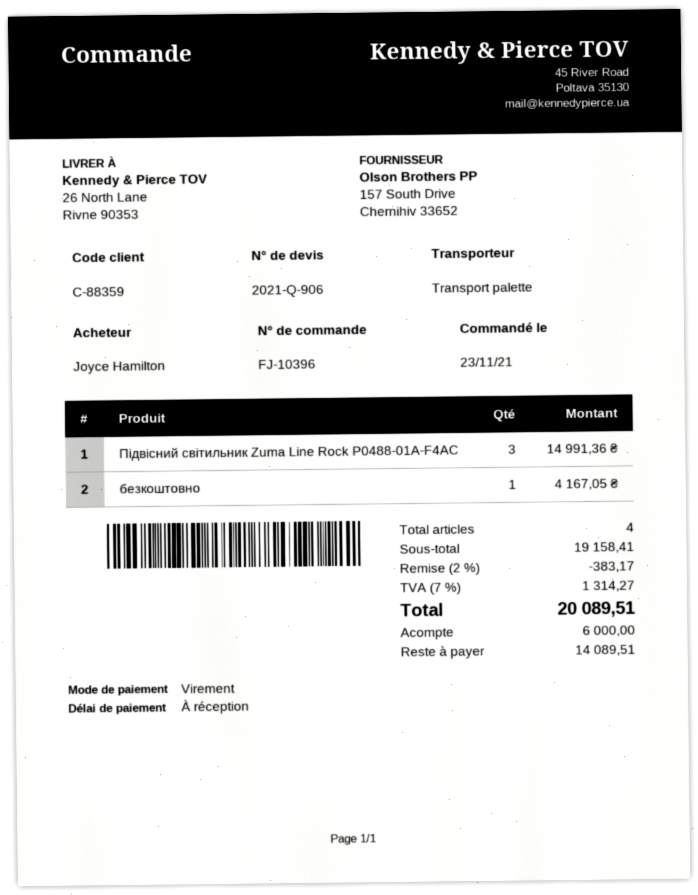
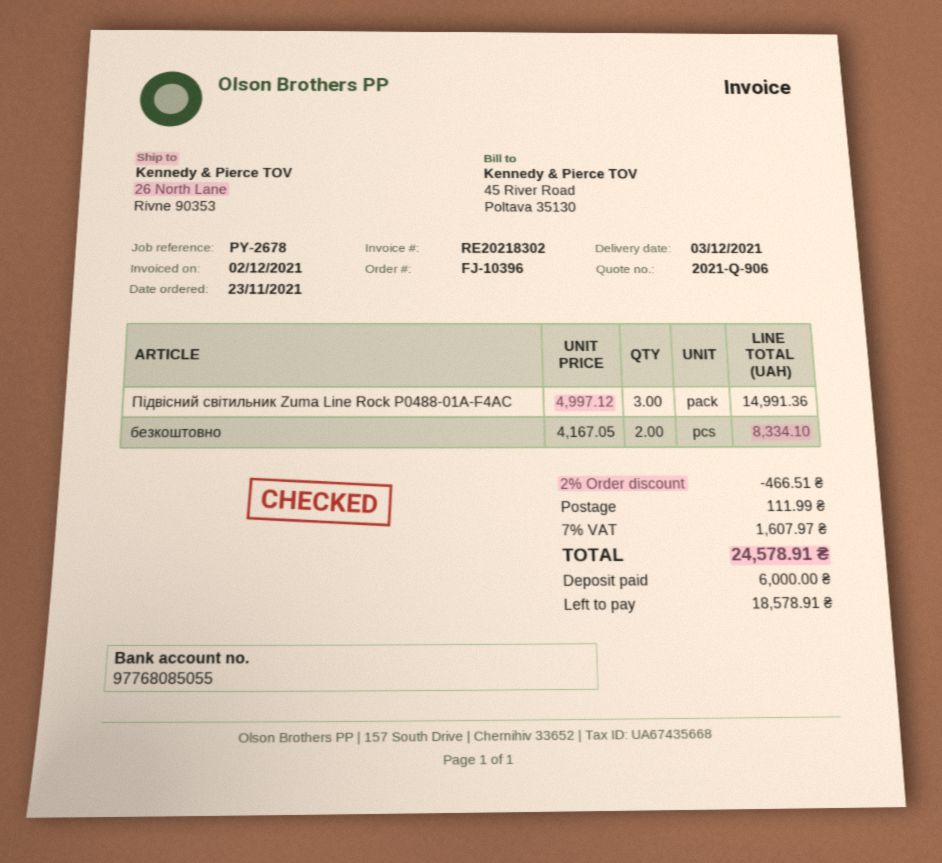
безкоштовно: 1 for 4167.05 -> 2 for 8334.10
discount: 2% = 383.17 -> 2% = 466.51
shipping: none -> 111.99
tax: 7% = 1314.27 -> 7% = 1607.97
total: 20089.51 -> 24578.91
balance: 14089.51 -> 18578.91

